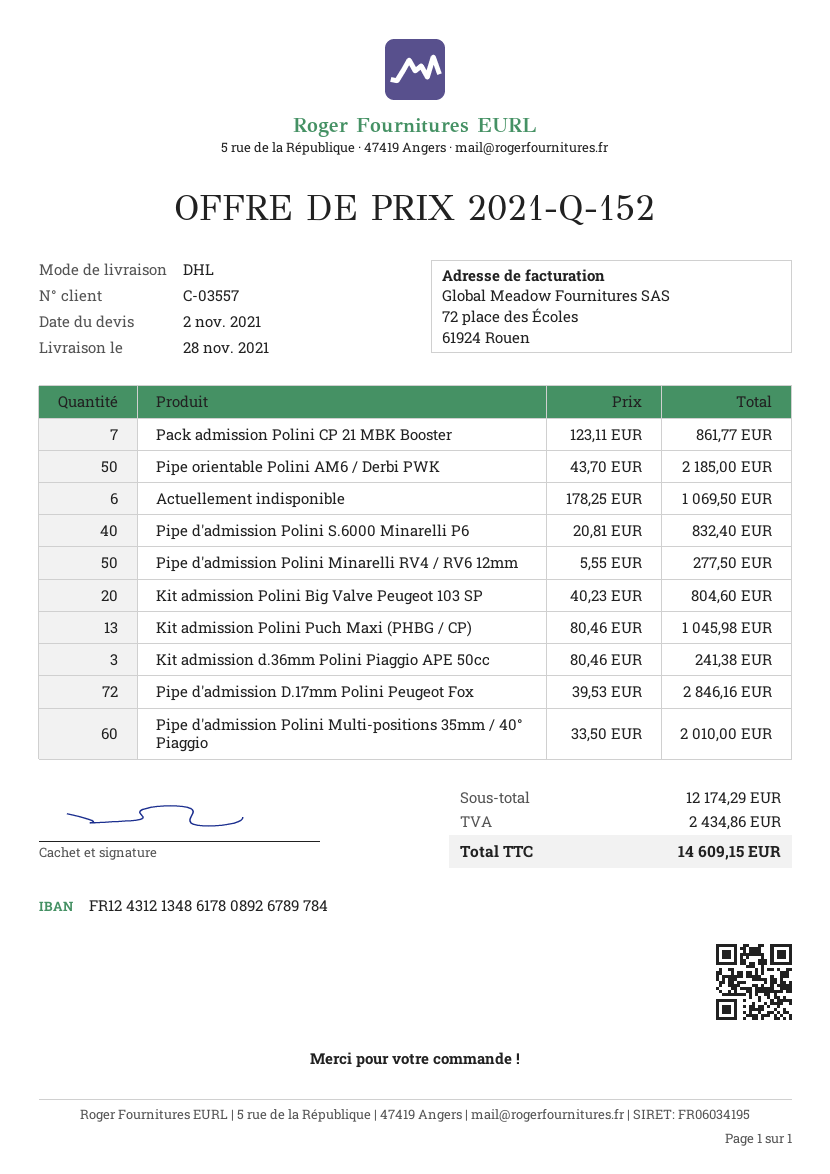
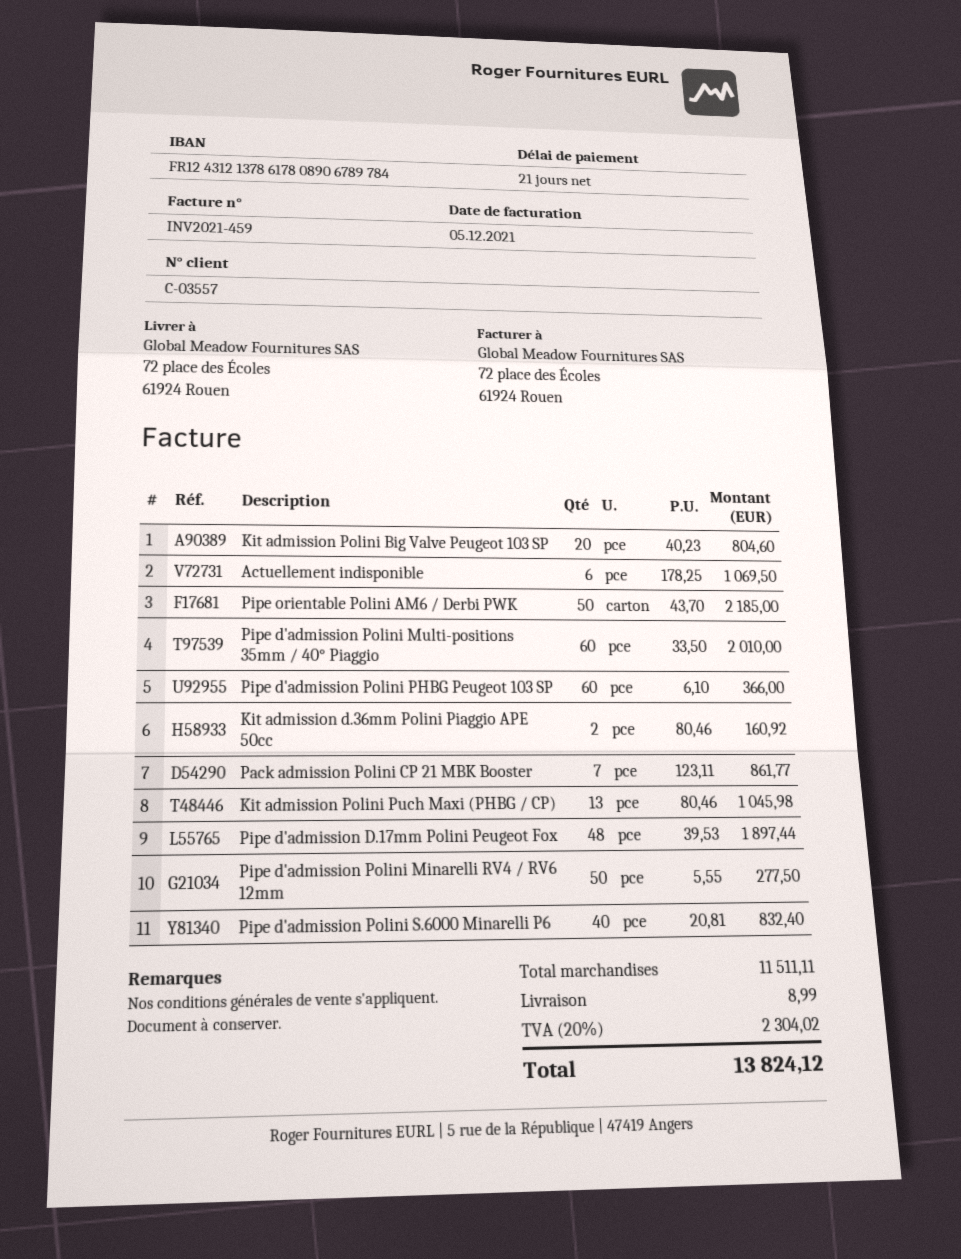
bank account: FR1243121348617808926789784 -> FR1243121378617808906789784
Kit admission d.36mm Polini Piaggio APE 50cc: 3 x 80.46 = 241.38 -> 2 x 80.46 = 160.92
Pipe d'admission D.17mm Polini Peugeot Fox: 72 x 39.53 = 2846.16 -> 48 x 39.53 = 1897.44
Pipe d'admission Polini PHBG Peugeot 103 SP: none -> 60 x 6.10 = 366.00
subtotal: 12174.29 -> 11511.11
shipping: none -> 8.99
tax: 2434.86 -> 2304.02
total: 14609.15 -> 13824.12

